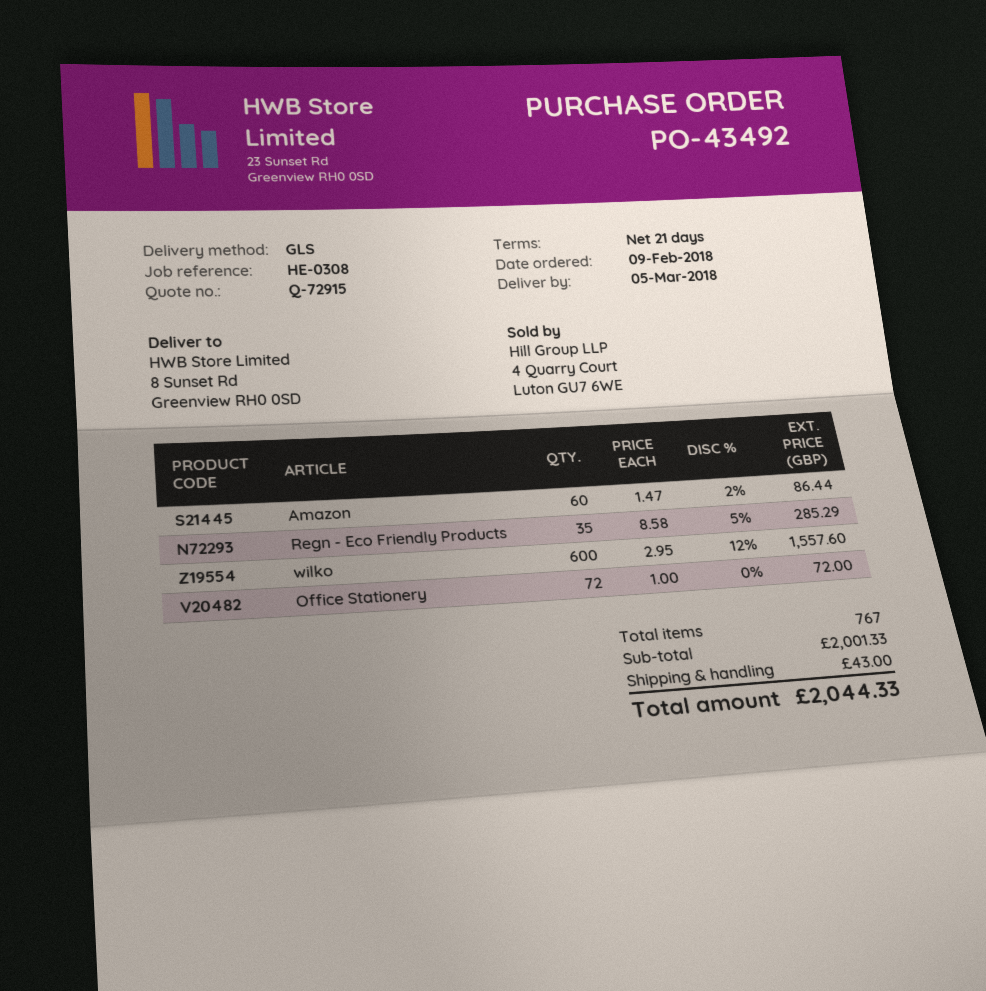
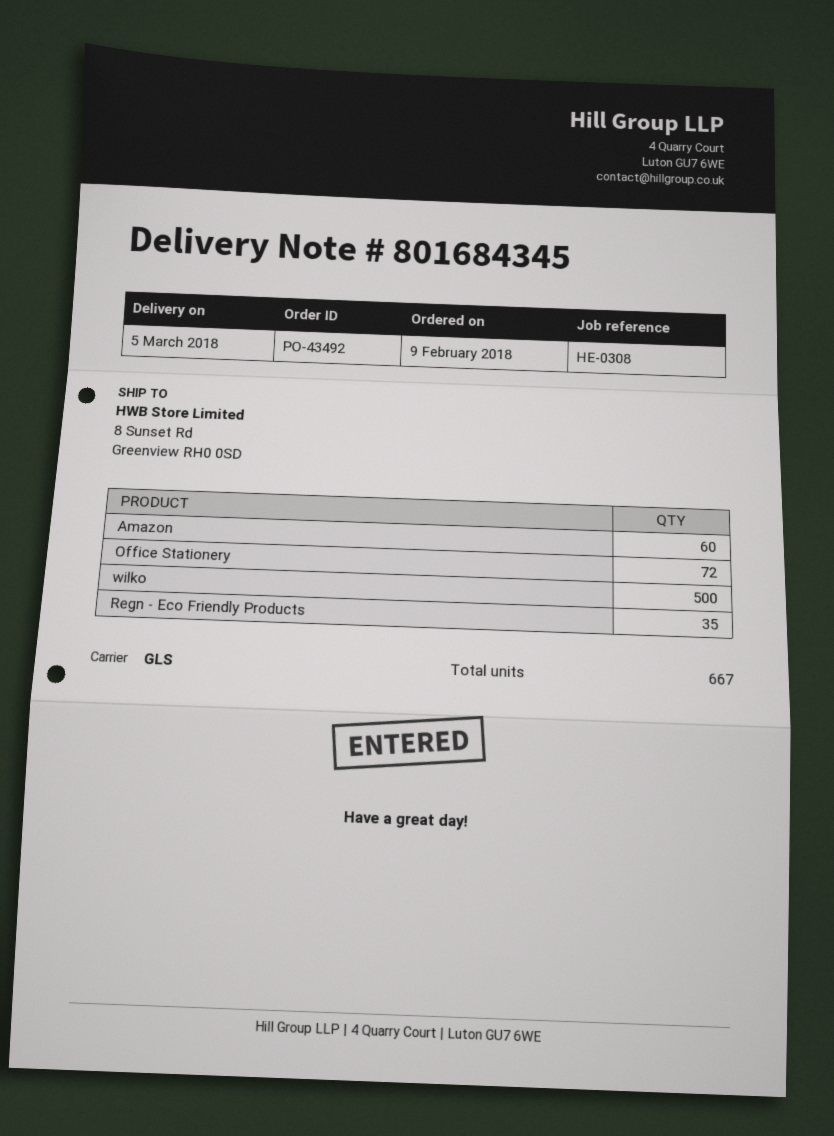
wilko: 600 -> 500
total quantity: 767 -> 667

